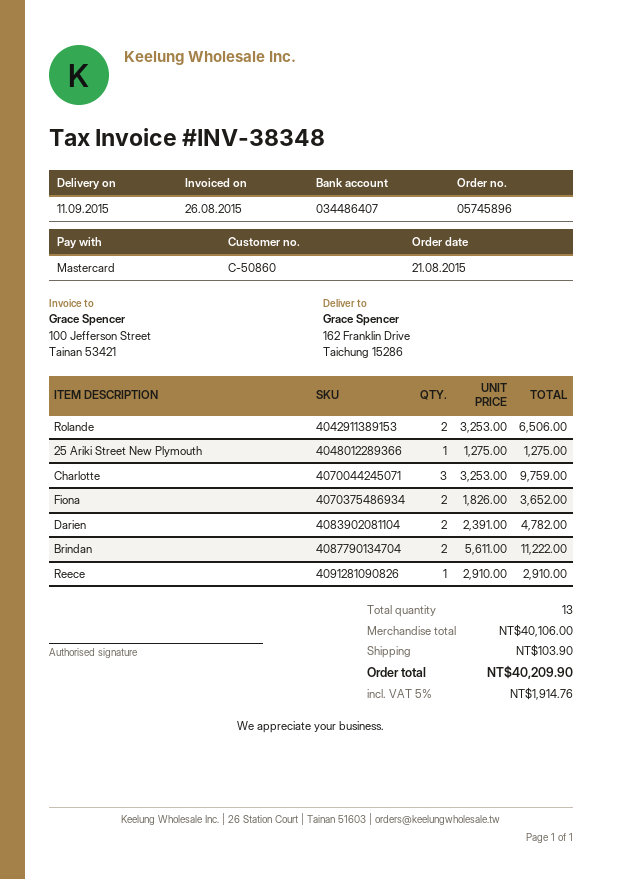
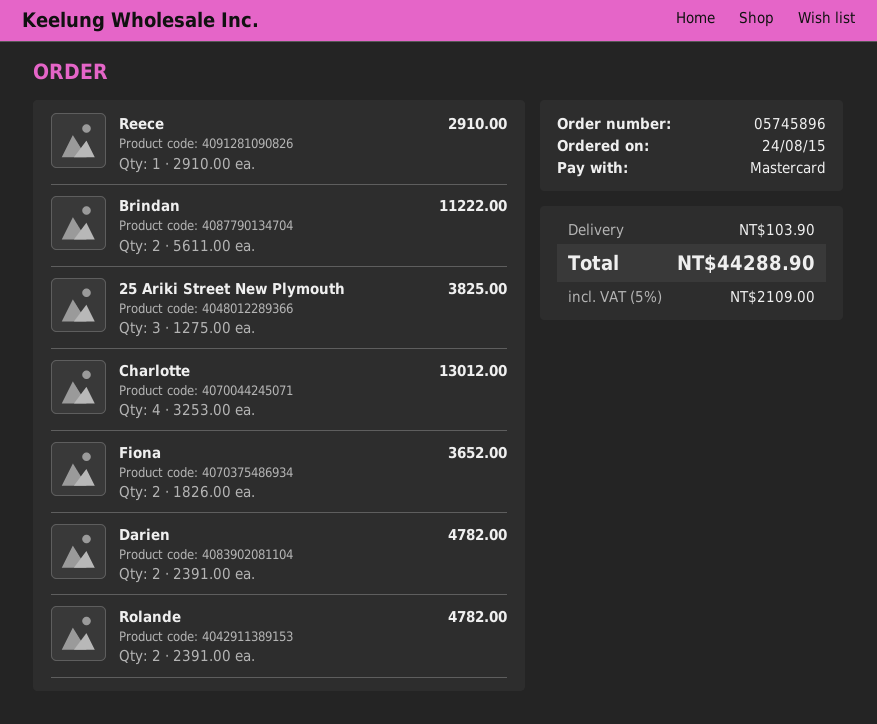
order date: 2015-08-21 -> 2015-08-24
Rolande: 2 x 3253.00 = 6506.00 -> 2 x 2391.00 = 4782.00
25 Ariki Street New Plymouth: 1 x 1275.00 = 1275.00 -> 3 x 1275.00 = 3825.00
Charlotte: 3 x 3253.00 = 9759.00 -> 4 x 3253.00 = 13012.00
tax: 5% = 1914.76 -> 5% = 2109.00
total: 40209.90 -> 44288.90

